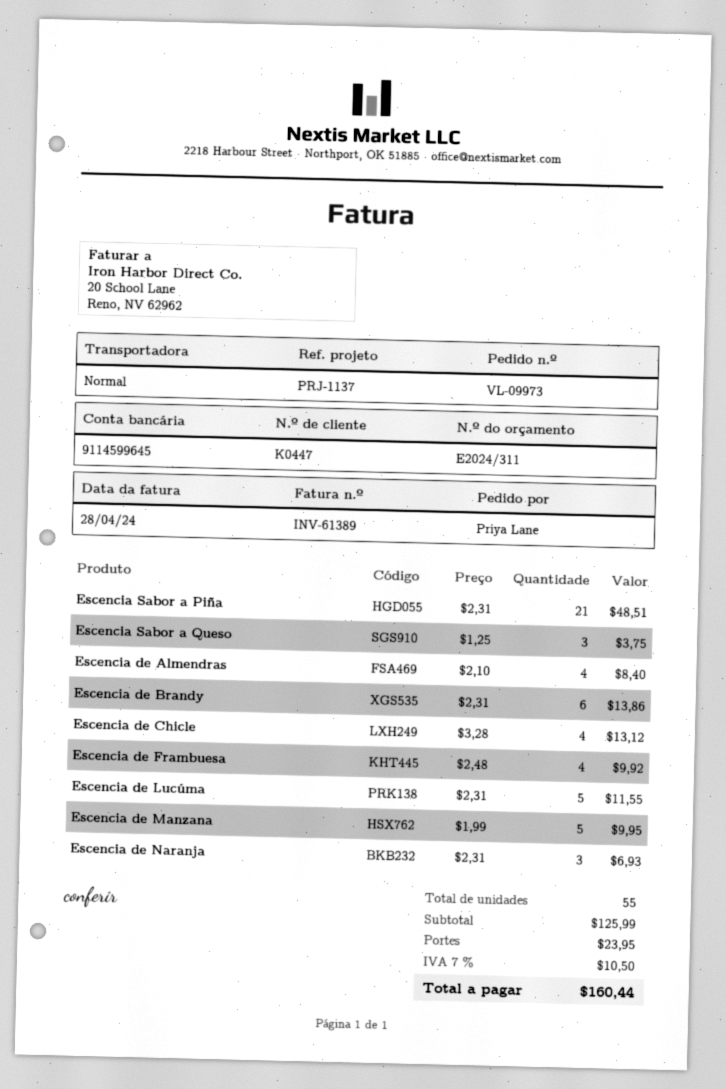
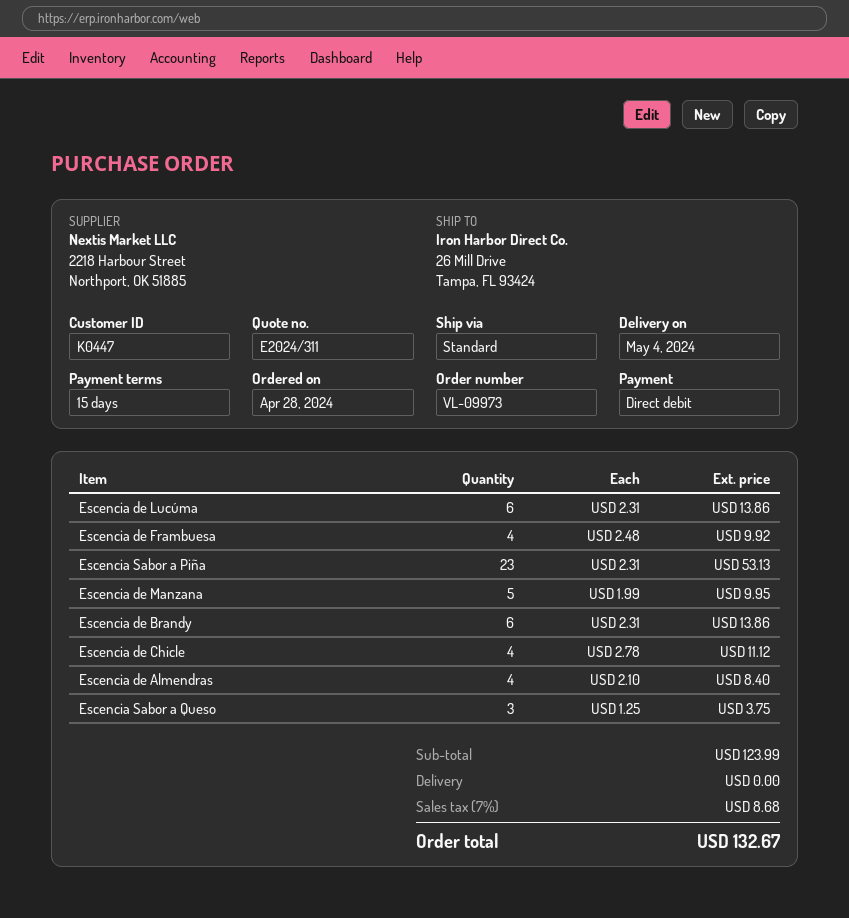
Escencia Sabor a Piña: 21 x 2.31 = 48.51 -> 23 x 2.31 = 53.13
Escencia de Chicle: 4 x 3.28 = 13.12 -> 4 x 2.78 = 11.12
Escencia de Lucúma: 5 x 2.31 = 11.55 -> 6 x 2.31 = 13.86
Escencia de Naranja: 3 x 2.31 = 6.93 -> none
subtotal: 125.99 -> 123.99
shipping: 23.95 -> 0.00
tax: 7% = 10.50 -> 7% = 8.68
total: 160.44 -> 132.67

